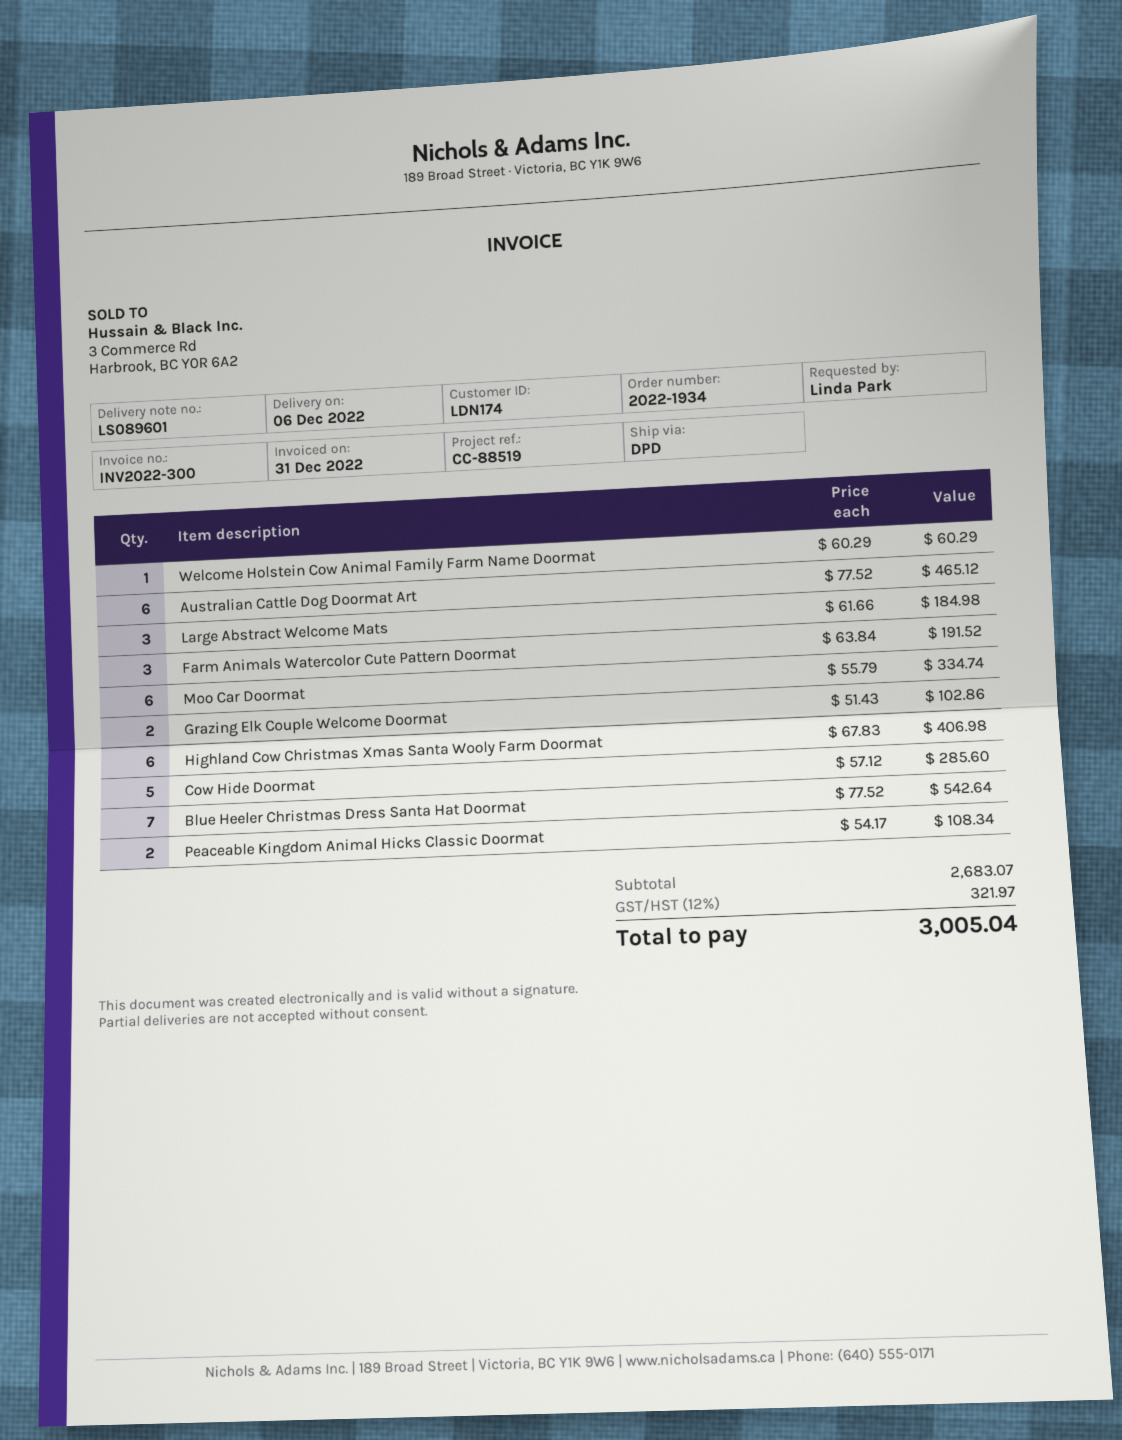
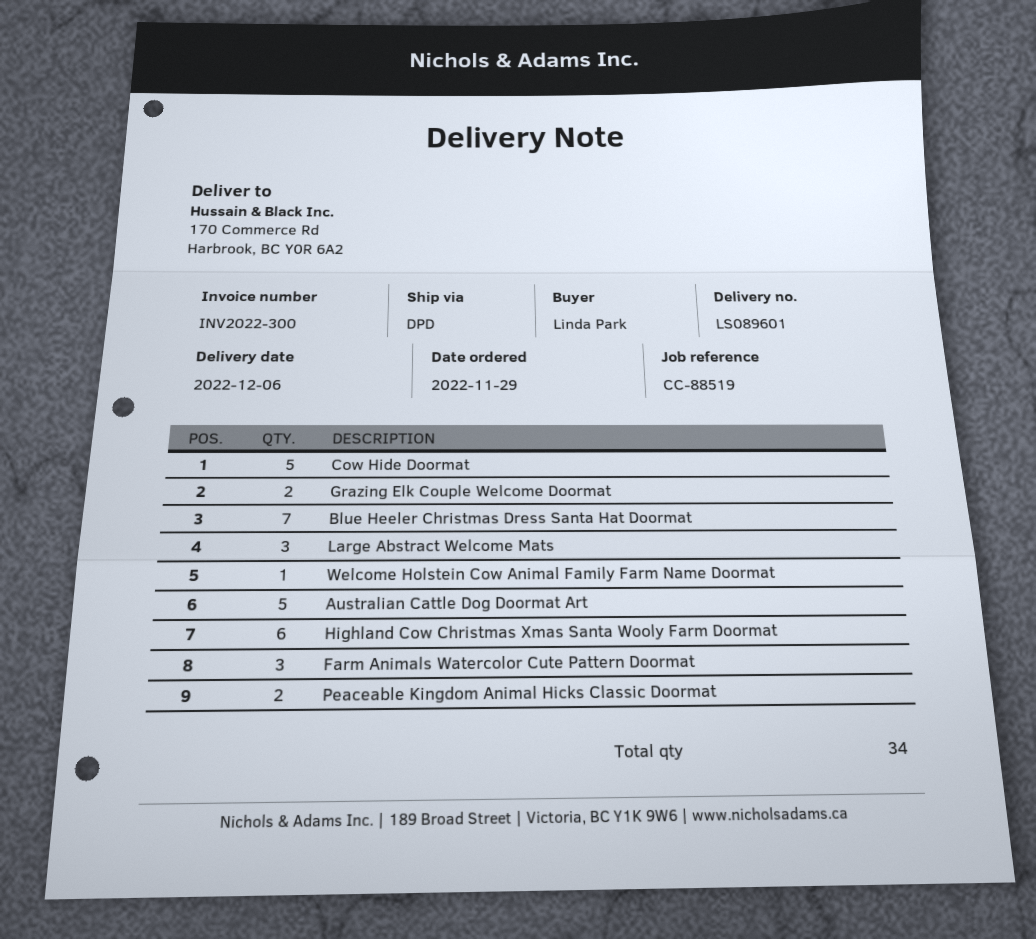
Australian Cattle Dog Doormat Art: 6 -> 5
Moo Car Doormat: 6 -> none

